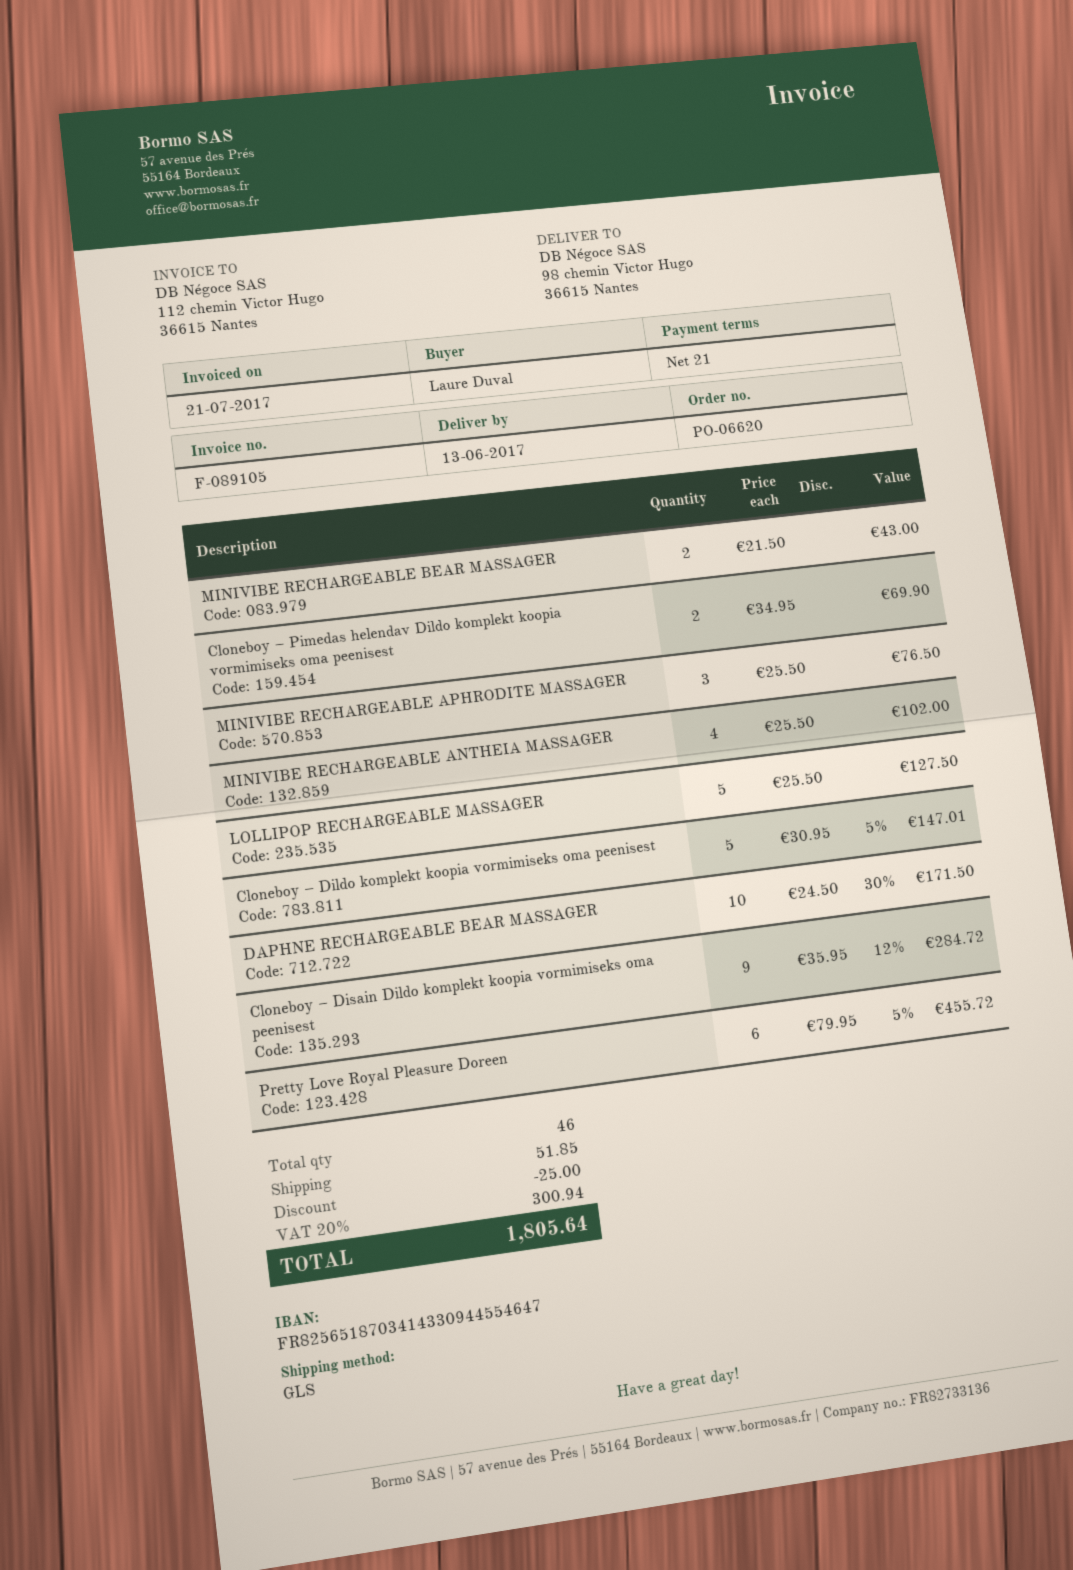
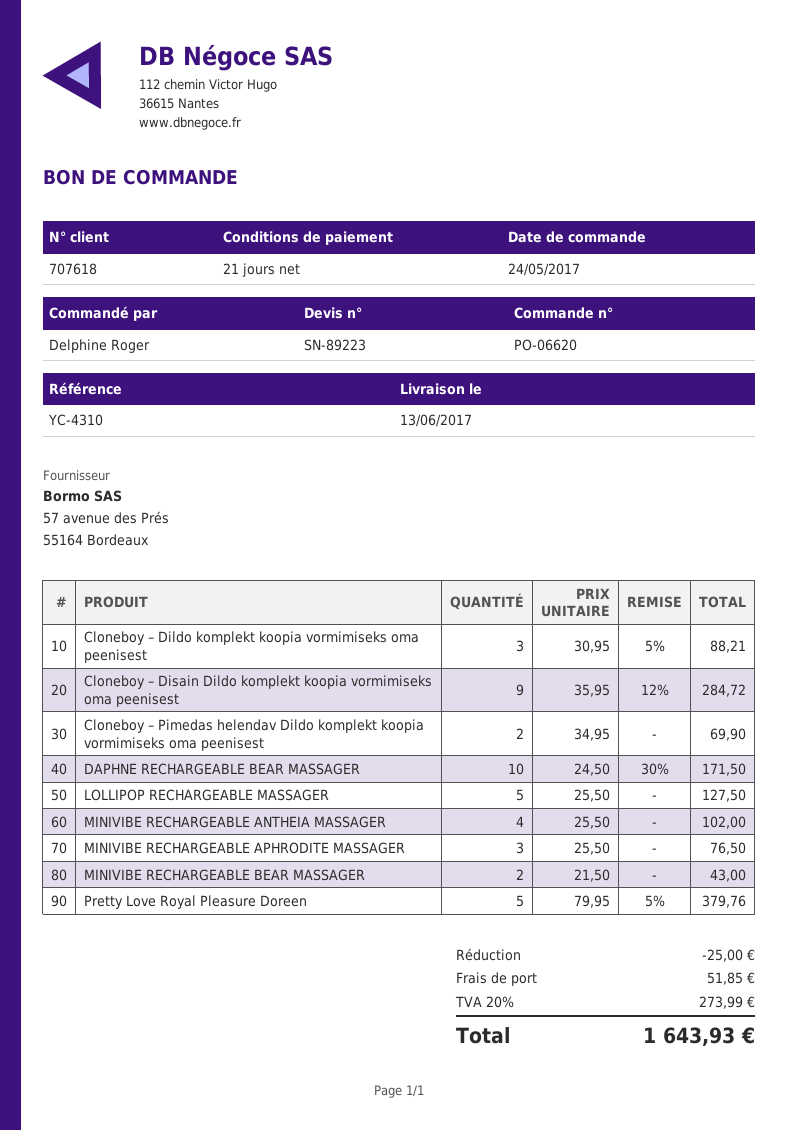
ordered by: Laure Duval -> Delphine Roger
Cloneboy – Dildo komplekt koopia vormimiseks oma peenisest: 5 x 30.95 - 5% = 147.01 -> 3 x 30.95 - 5% = 88.21
Pretty Love Royal Pleasure Doreen: 6 x 79.95 - 5% = 455.72 -> 5 x 79.95 - 5% = 379.76
tax: 20% = 300.94 -> 20% = 273.99
total: 1805.64 -> 1643.93

